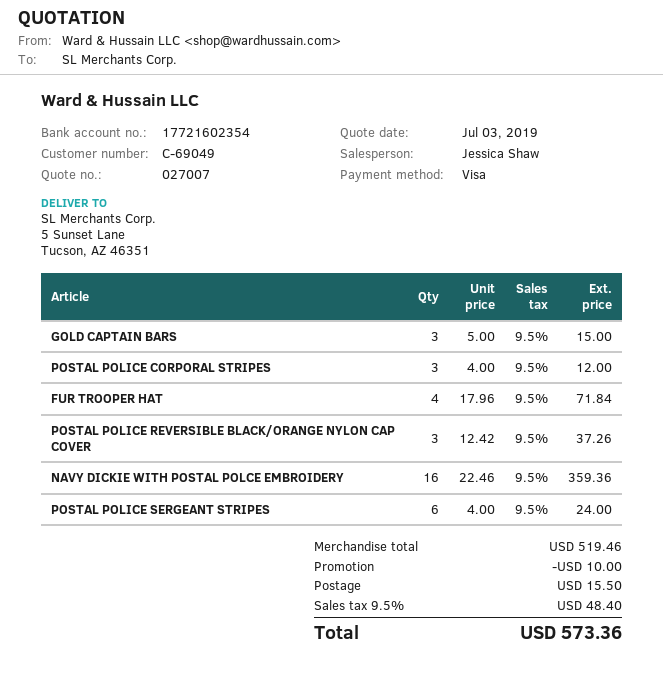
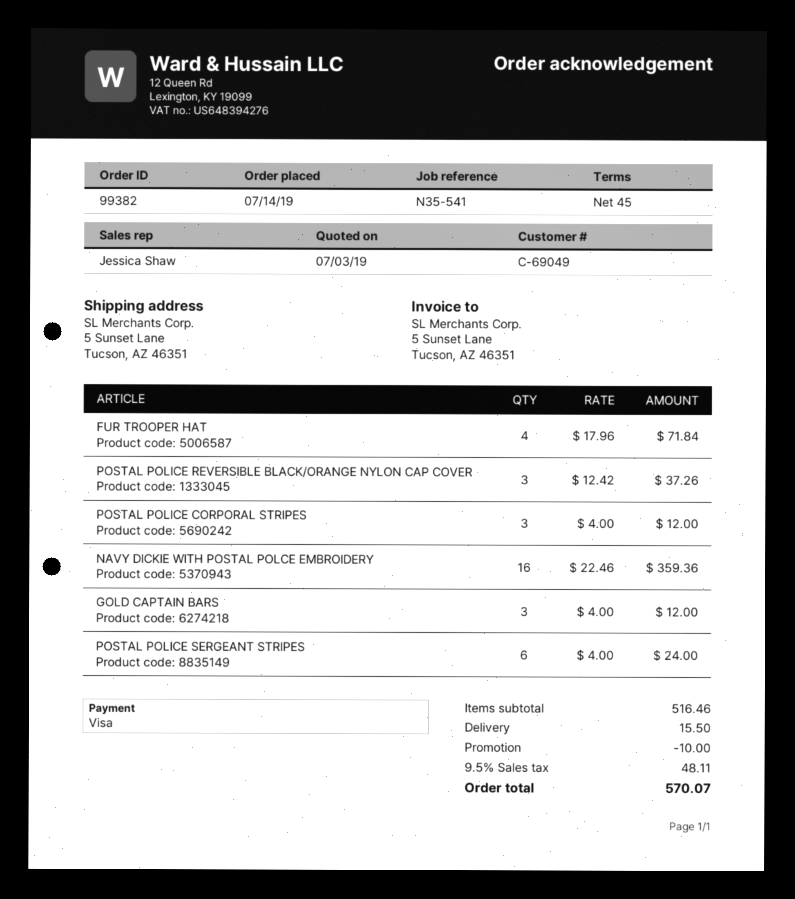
GOLD CAPTAIN BARS: 3 x 5.00 = 15.00 -> 3 x 4.00 = 12.00
subtotal: 519.46 -> 516.46
tax: 9.5% = 48.40 -> 9.5% = 48.11
total: 573.36 -> 570.07

